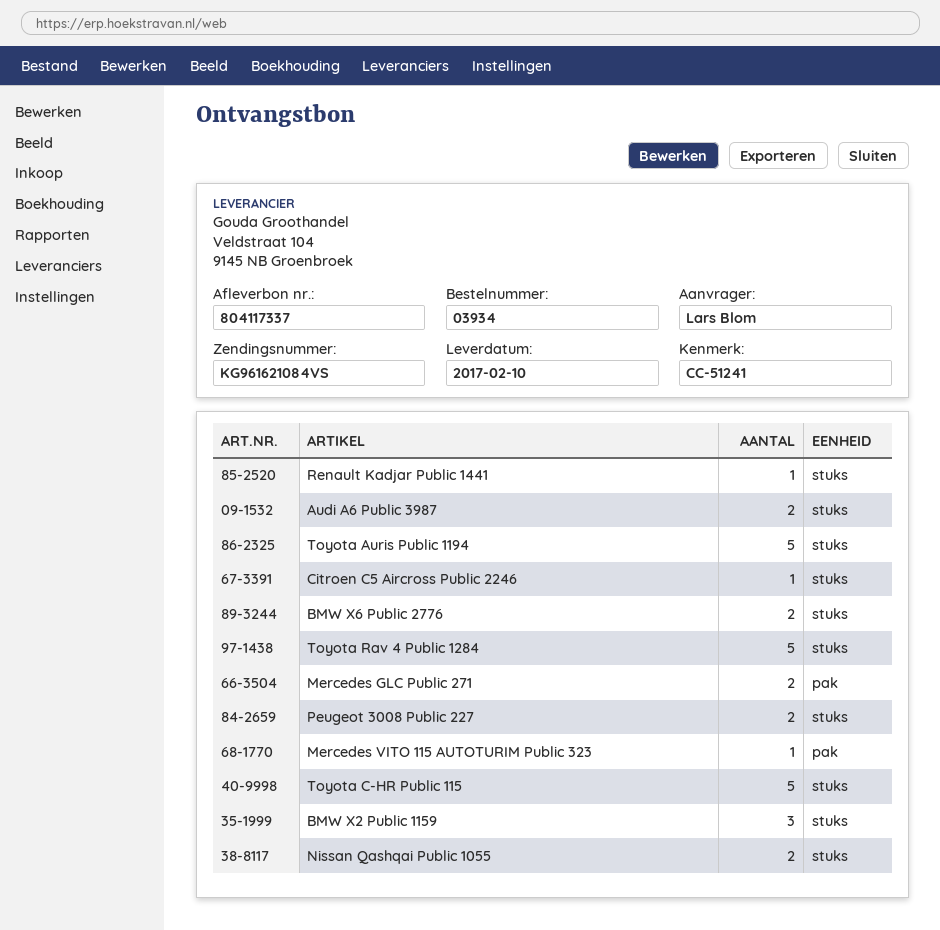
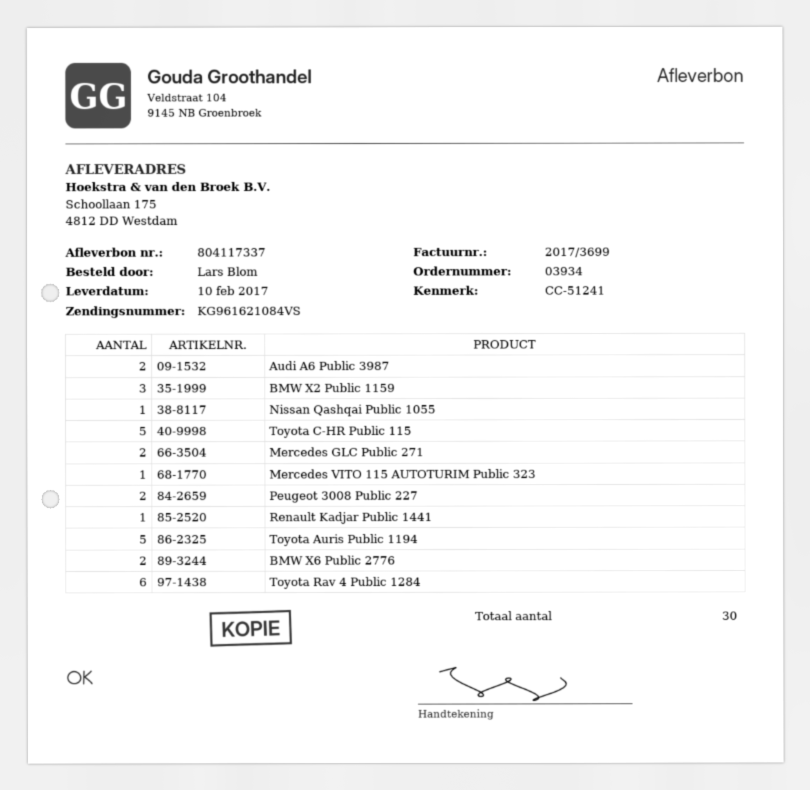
Citroen C5 Aircross Public 2246: 1 -> none
Toyota Rav 4 Public 1284: 5 -> 6
Nissan Qashqai Public 1055: 2 -> 1

